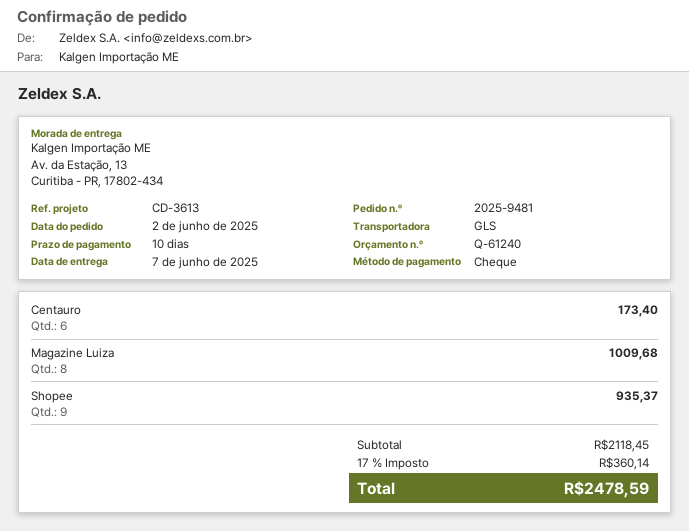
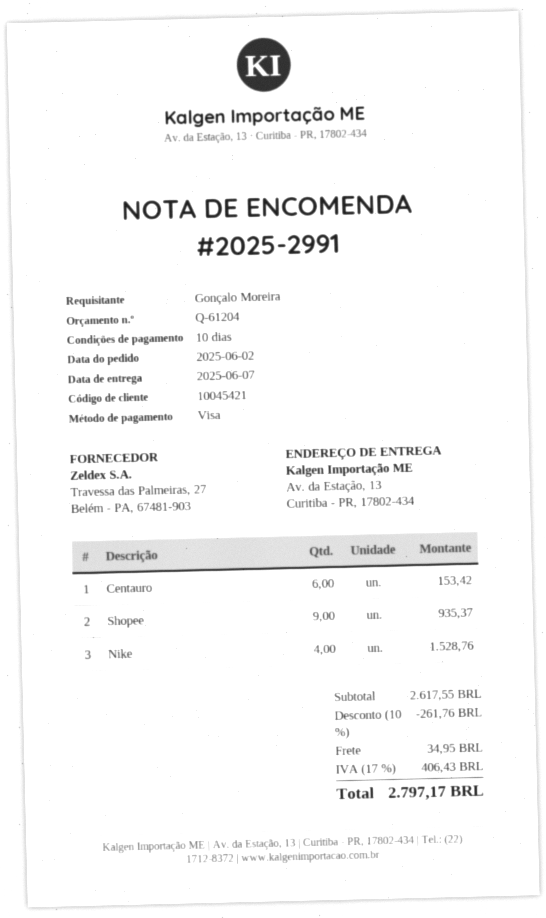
quote number: Q-61240 -> Q-61204
order number: 2025-9481 -> 2025-2991
payment method: cheque -> Visa
Centauro: 6 for 173.40 -> 6 for 153.42
Magazine Luiza: 8 for 1009.68 -> none
Nike: none -> 4 for 1528.76
subtotal: 2118.45 -> 2617.55
discount: none -> 10% = 261.76
shipping: none -> 34.95
tax: 17% = 360.14 -> 17% = 406.43
total: 2478.59 -> 2797.17

